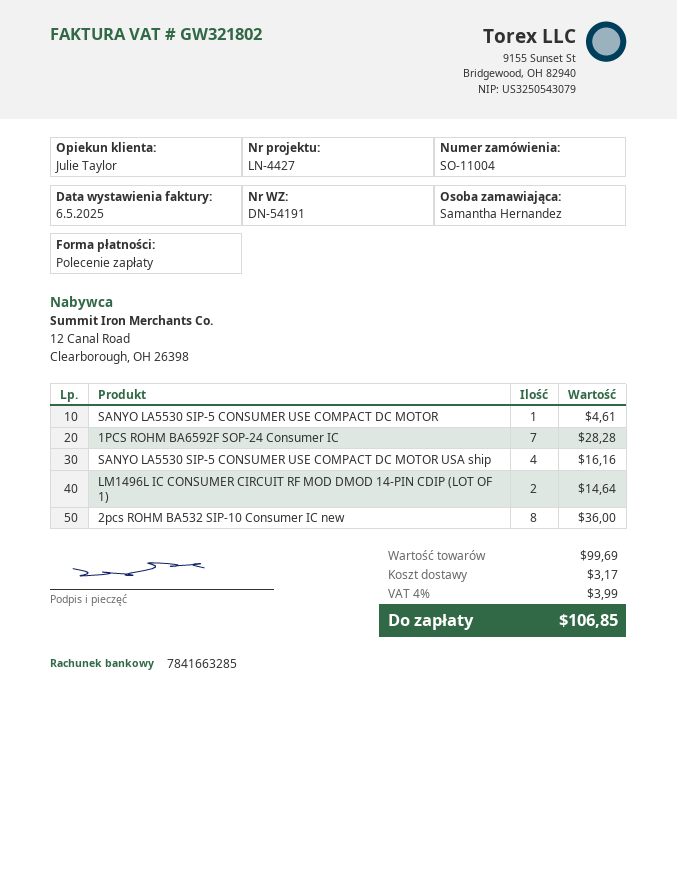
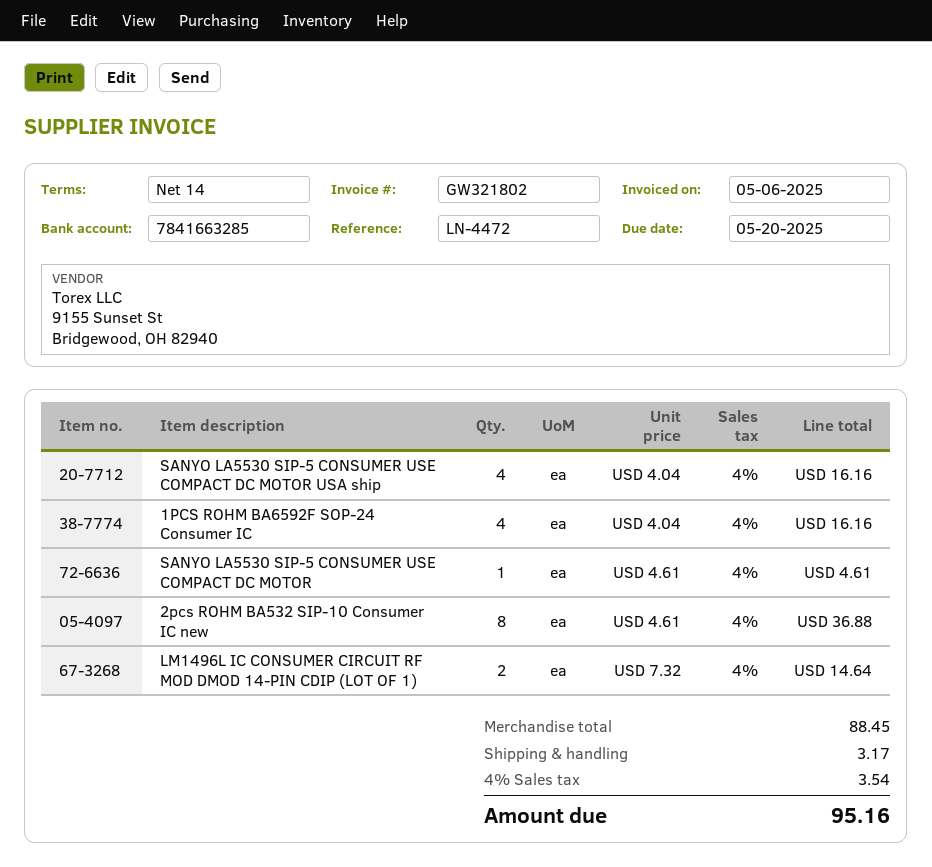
reference: LN-4427 -> LN-4472
1PCS ROHM BA6592F SOP-24 Consumer IC: 7 for 28.28 -> 4 for 16.16
2pcs ROHM BA532 SIP-10 Consumer IC new: 8 for 36.00 -> 8 for 36.88
subtotal: 99.69 -> 88.45
tax: 4% = 3.99 -> 4% = 3.54
total: 106.85 -> 95.16

